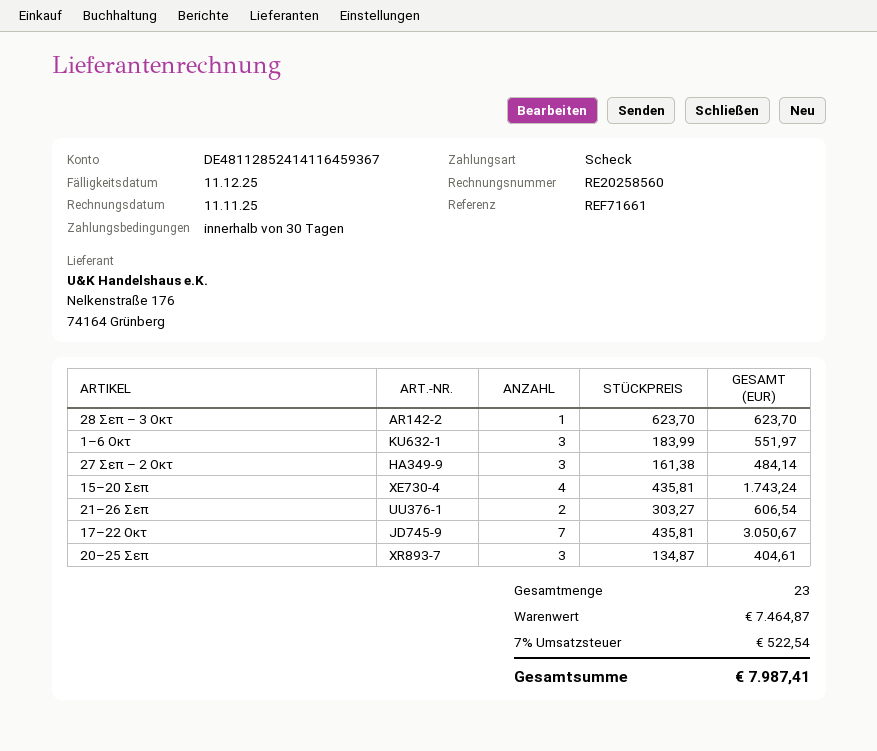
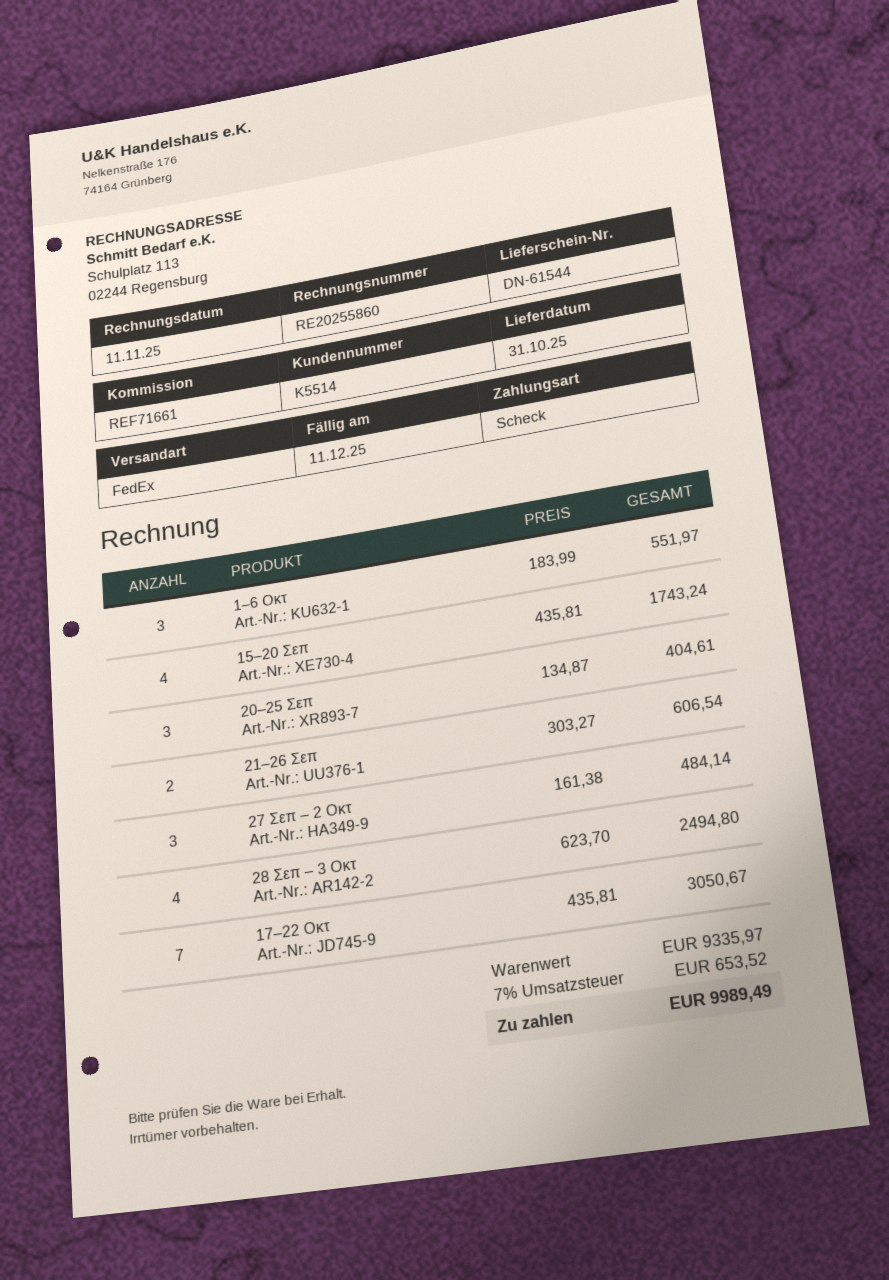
invoice number: RE20258560 -> RE20255860
28 Σεπ – 3 Οκτ: 1 x 623.70 = 623.70 -> 4 x 623.70 = 2494.80
subtotal: 7464.87 -> 9335.97
tax: 7% = 522.54 -> 7% = 653.52
total: 7987.41 -> 9989.49

